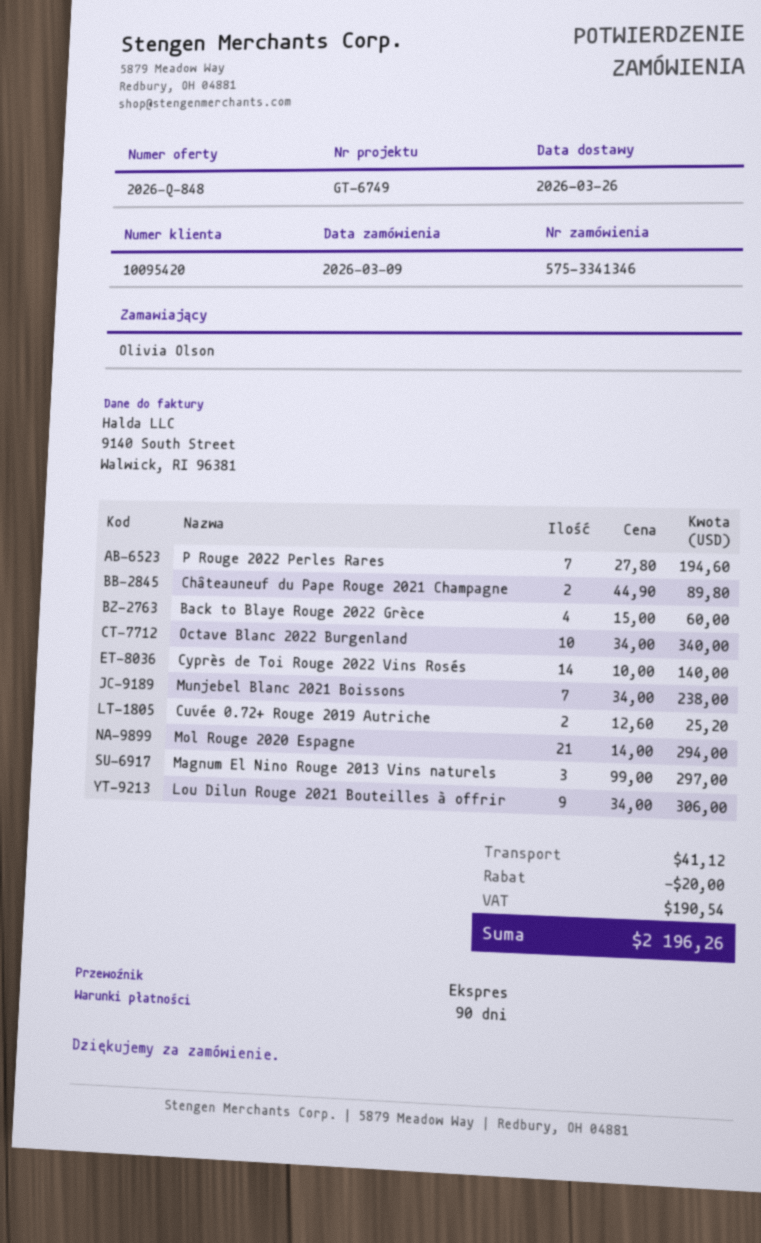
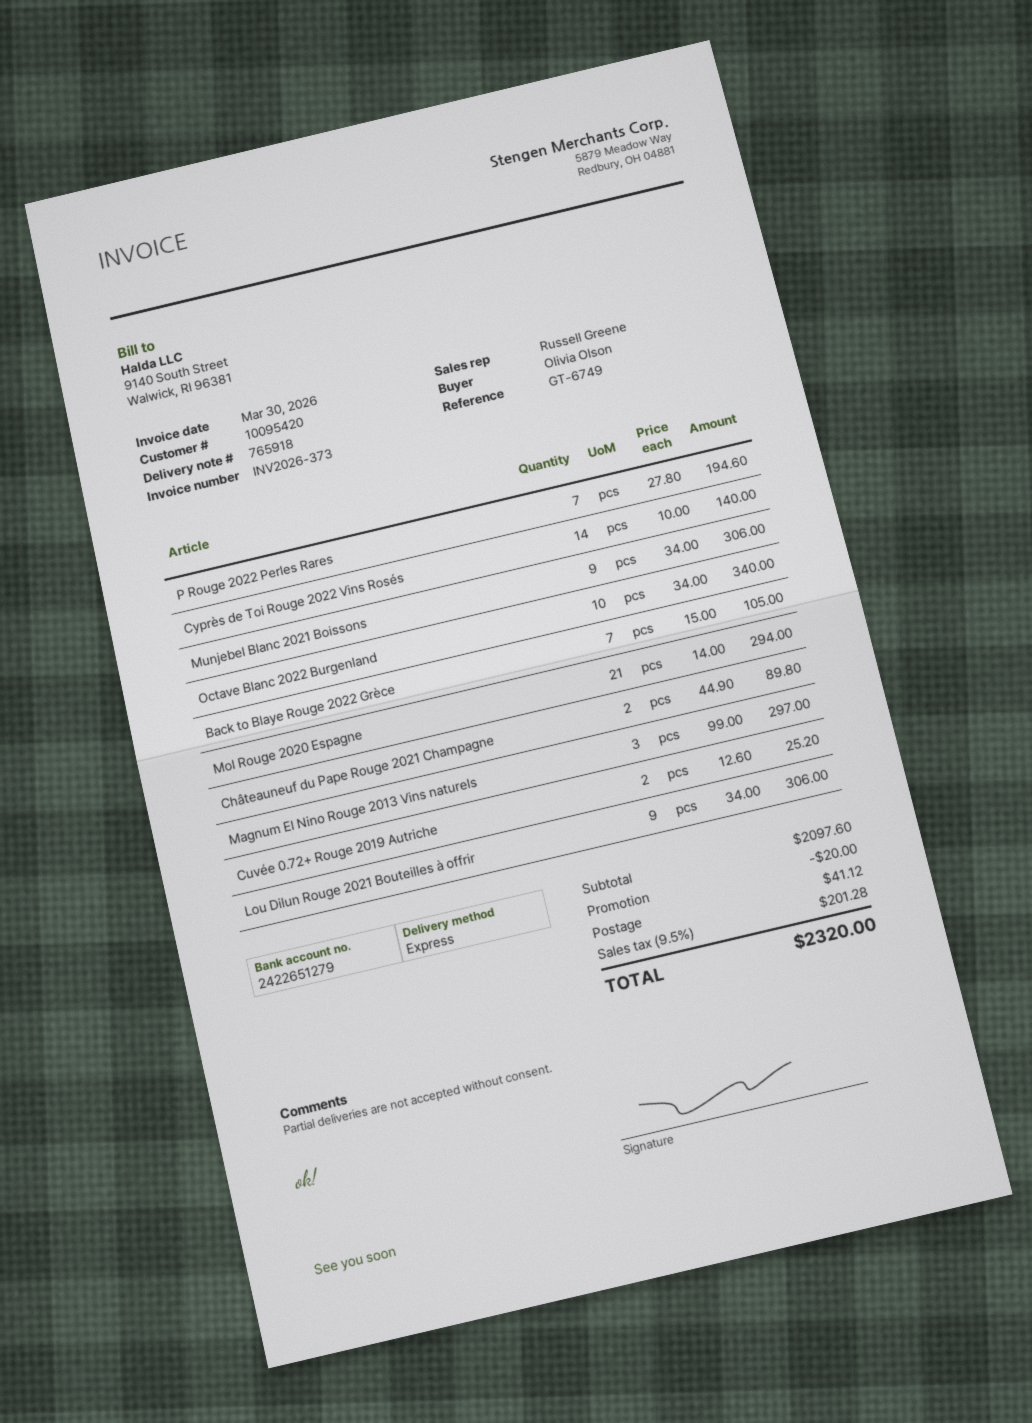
Back to Blaye Rouge 2022 Grèce: 4 x 15.00 = 60.00 -> 7 x 15.00 = 105.00
Munjebel Blanc 2021 Boissons: 7 x 34.00 = 238.00 -> 9 x 34.00 = 306.00
tax: 190.54 -> 201.28
total: 2196.26 -> 2320.00

